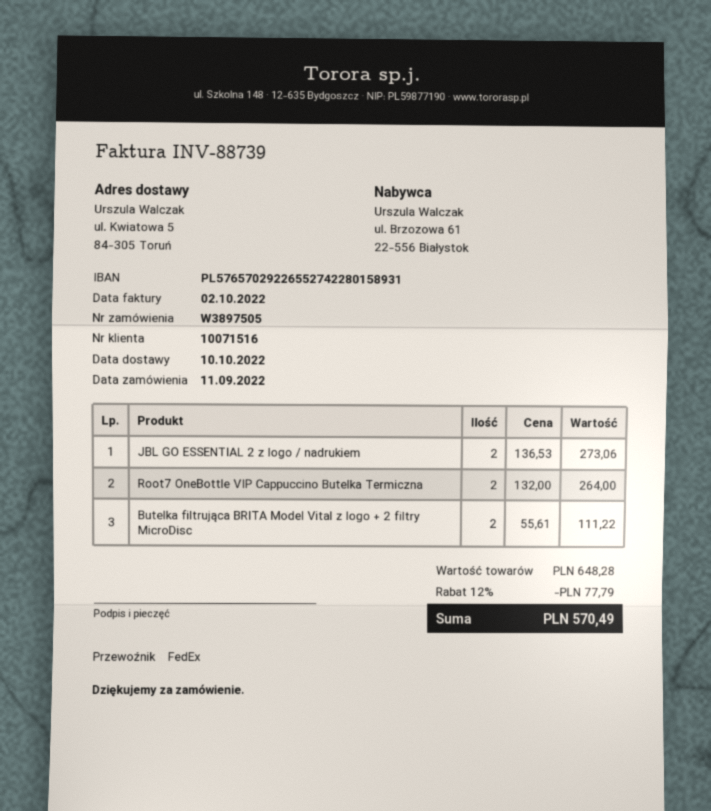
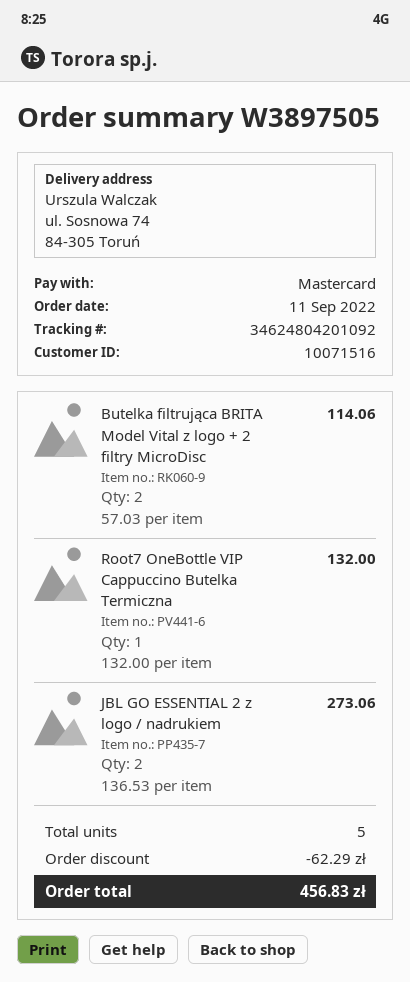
ship to: ul. Kwiatowa 5, 84-305 Toruń -> ul. Sosnowa 74, 84-305 Toruń
Root7 OneBottle VIP Cappuccino Butelka Termiczna: 2 x 132.00 = 264.00 -> 1 x 132.00 = 132.00
Butelka filtrująca BRITA Model Vital z logo + 2 filtry MicroDisc: 2 x 55.61 = 111.22 -> 2 x 57.03 = 114.06
discount: 77.79 -> 62.29
total: 570.49 -> 456.83

